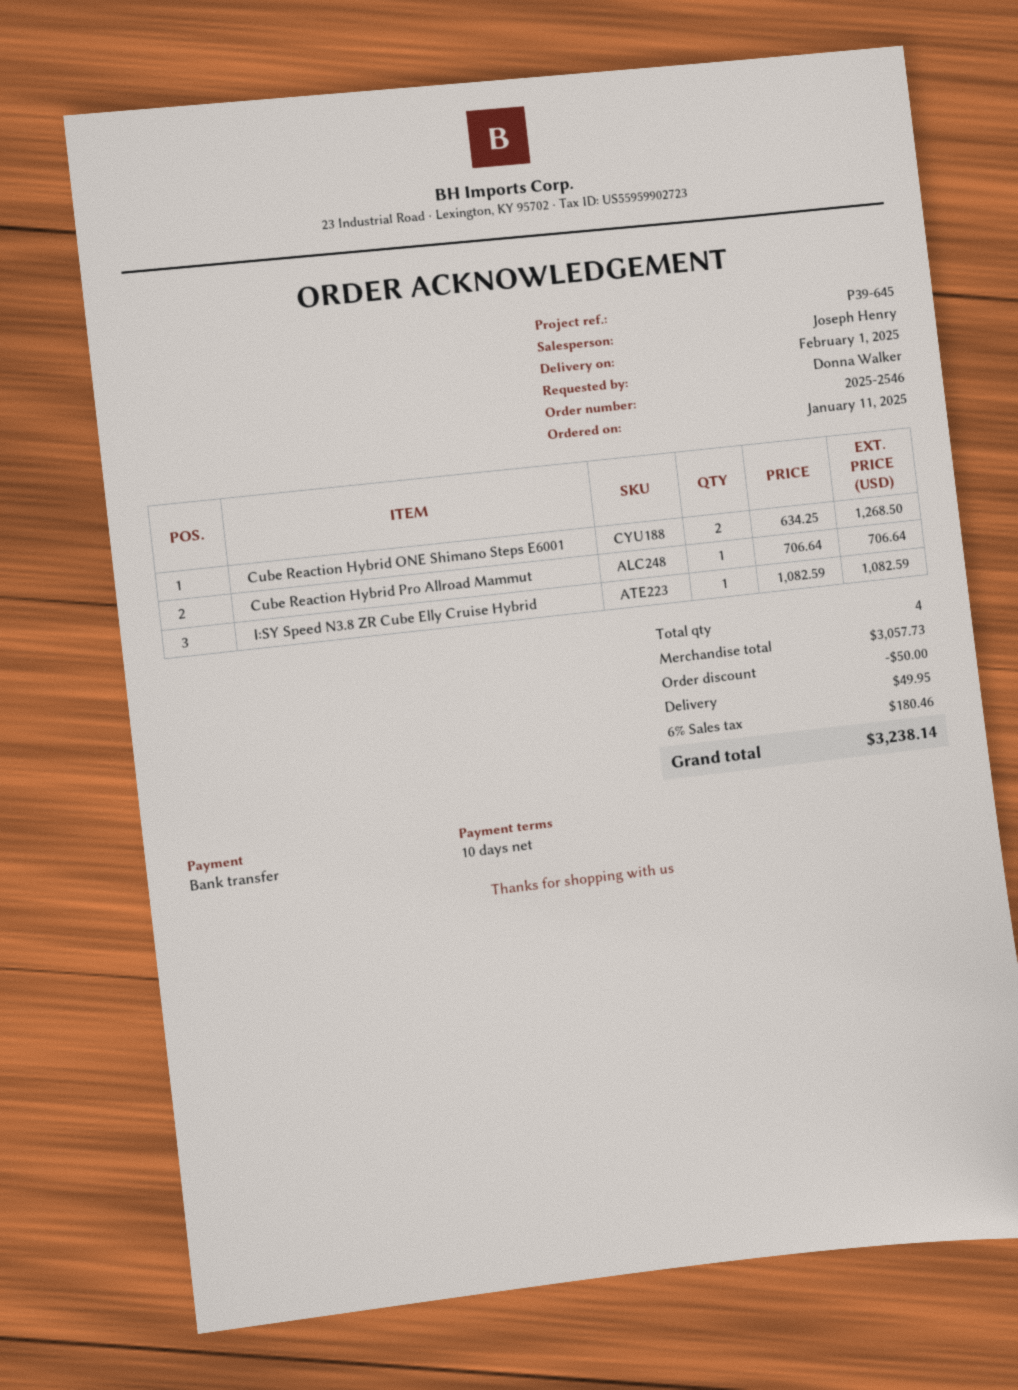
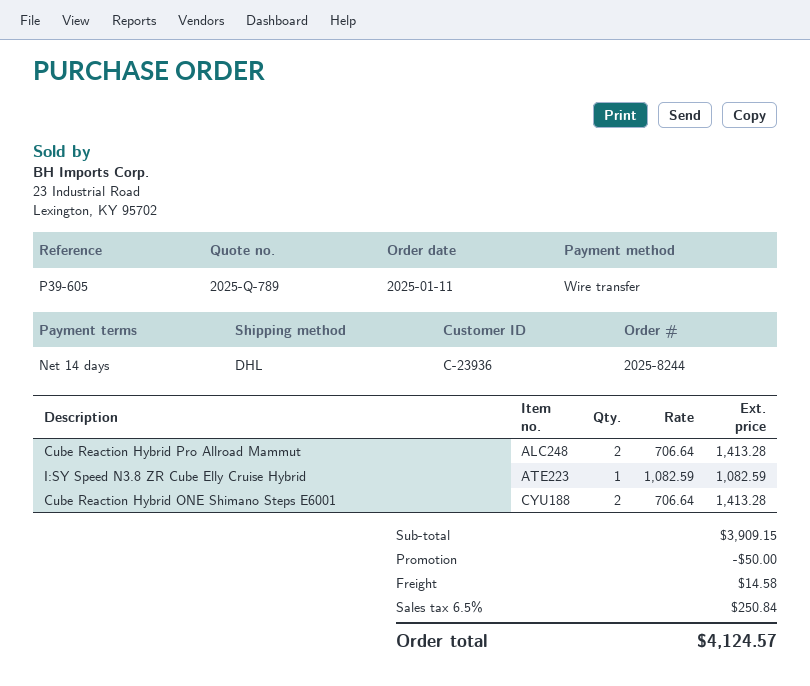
order number: 2025-2546 -> 2025-8244
payment terms: 10 days -> 14 days
reference: P39-645 -> P39-605
Cube Reaction Hybrid ONE Shimano Steps E6001: 2 x 634.25 = 1268.50 -> 2 x 706.64 = 1413.28
Cube Reaction Hybrid Pro Allroad Mammut: 1 x 706.64 = 706.64 -> 2 x 706.64 = 1413.28
subtotal: 3057.73 -> 3909.15
shipping: 49.95 -> 14.58
tax: 6% = 180.46 -> 6.5% = 250.84
total: 3238.14 -> 4124.57

